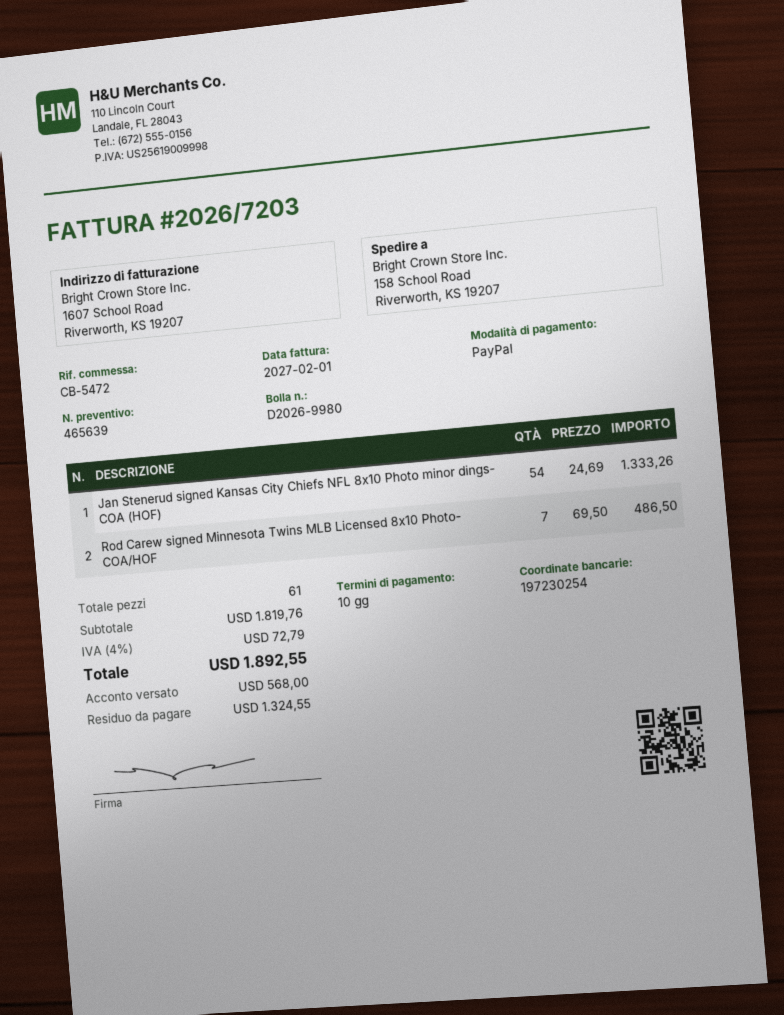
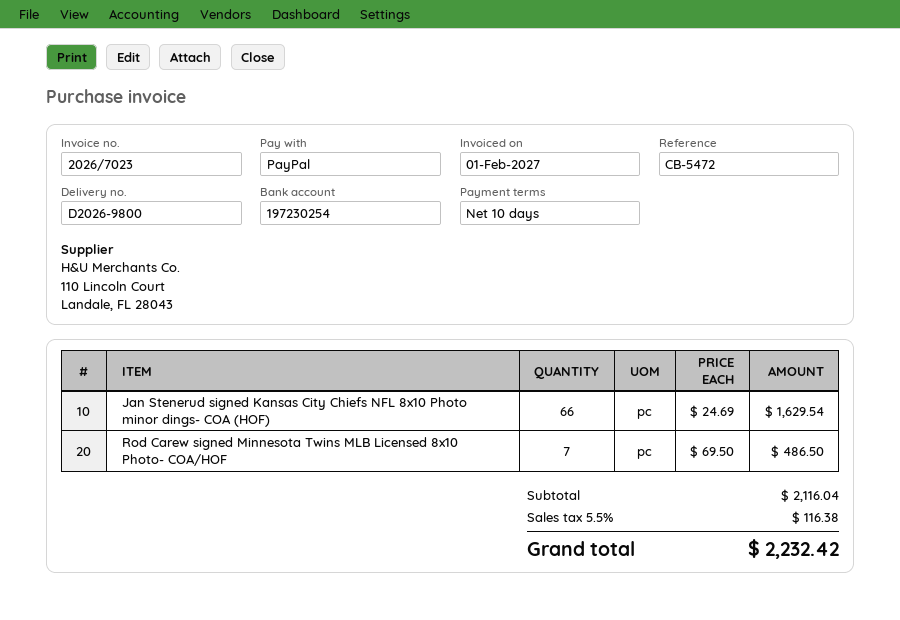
delivery note number: D2026-9980 -> D2026-9800
invoice number: 2026/7203 -> 2026/7023
Jan Stenerud signed Kansas City Chiefs NFL 8x10 Photo minor dings- COA (HOF): 54 x 24.69 = 1333.26 -> 66 x 24.69 = 1629.54
subtotal: 1819.76 -> 2116.04
tax: 4% = 72.79 -> 5.5% = 116.38
total: 1892.55 -> 2232.42

